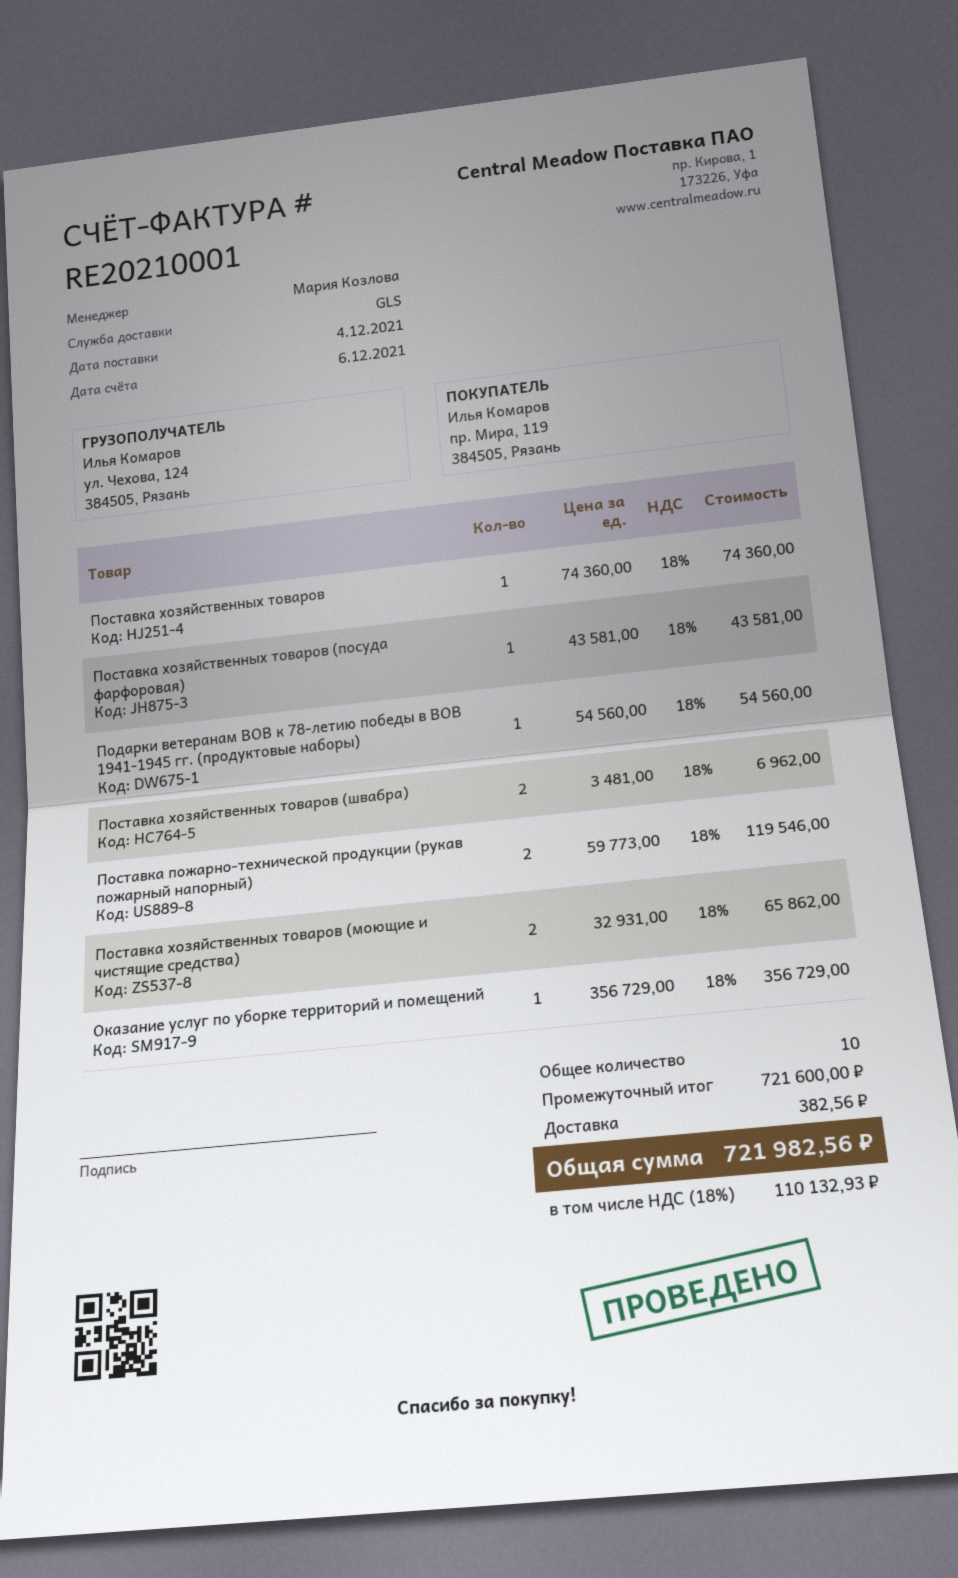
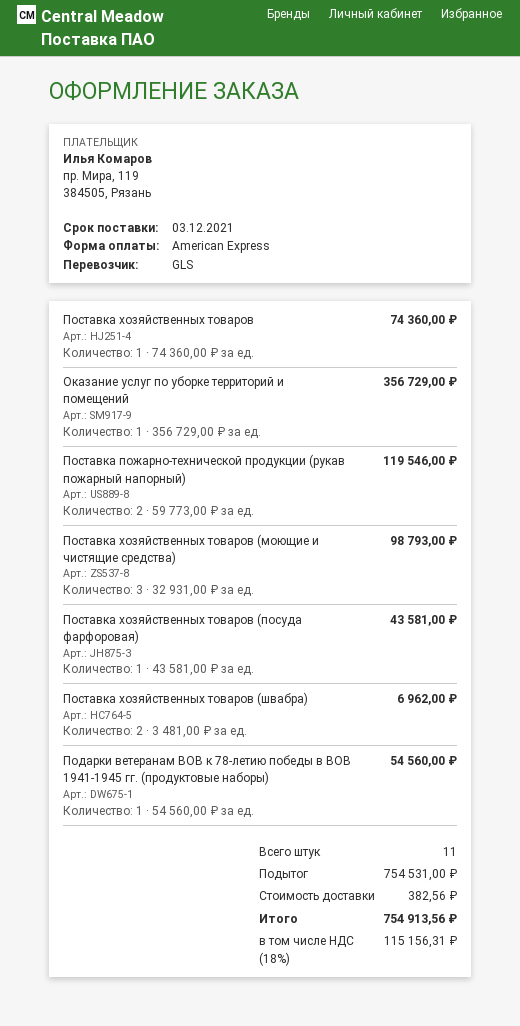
delivery date: 2021-12-04 -> 2021-12-03
Поставка хозяйственных товаров (моющие и чистящие средства): 2 x 32931.00 = 65862.00 -> 3 x 32931.00 = 98793.00
total quantity: 10 -> 11
subtotal: 721600.00 -> 754531.00
tax: 18% = 110132.93 -> 18% = 115156.31
total: 721982.56 -> 754913.56

